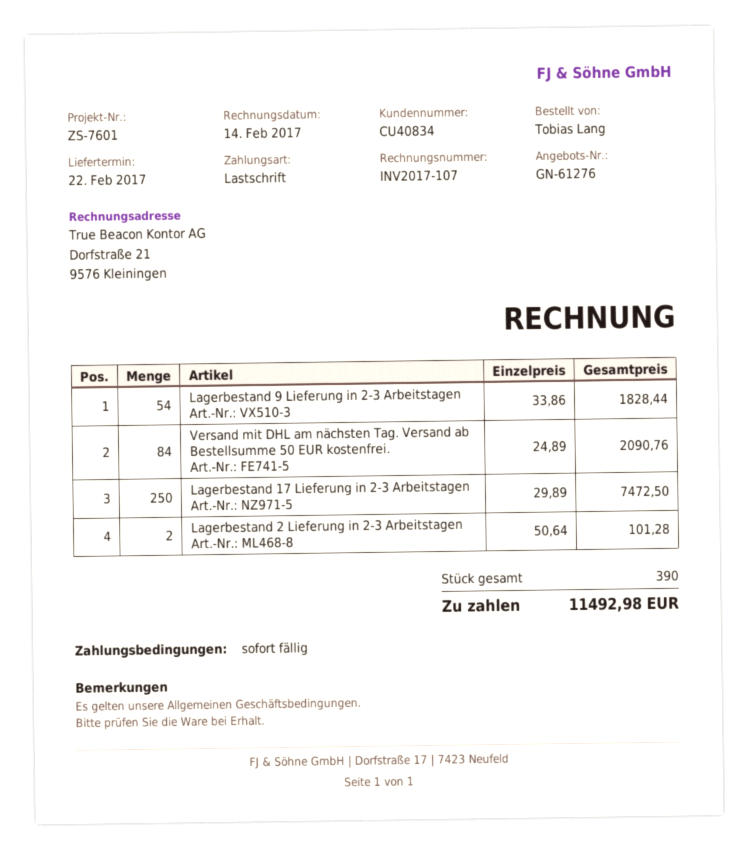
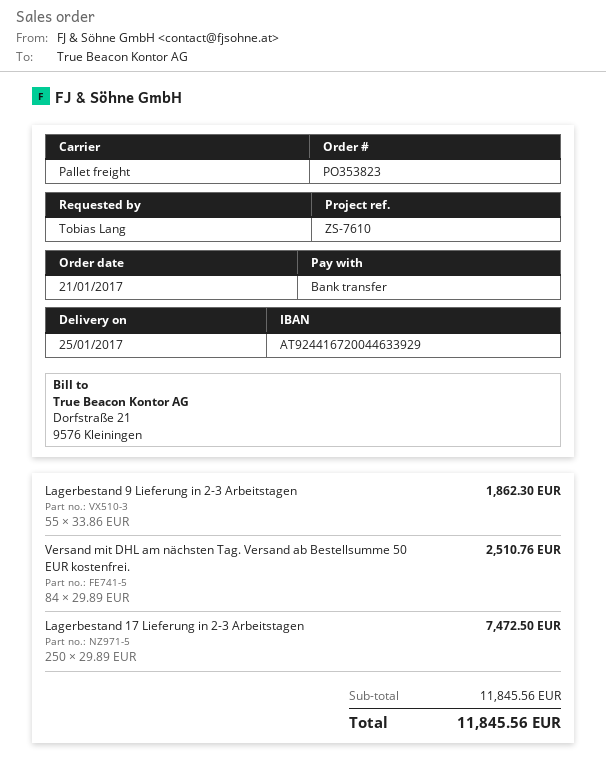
delivery date: 2017-02-22 -> 2017-01-25
reference: ZS-7601 -> ZS-7610
payment method: direct debit -> bank transfer
Lagerbestand 9 Lieferung in 2-3 Arbeitstagen: 54 x 33.86 = 1828.44 -> 55 x 33.86 = 1862.30
Versand mit DHL am nächsten Tag. Versand ab Bestellsumme 50 EUR kostenfrei.: 84 x 24.89 = 2090.76 -> 84 x 29.89 = 2510.76
Lagerbestand 2 Lieferung in 2-3 Arbeitstagen: 2 x 50.64 = 101.28 -> none
total: 11492.98 -> 11845.56

